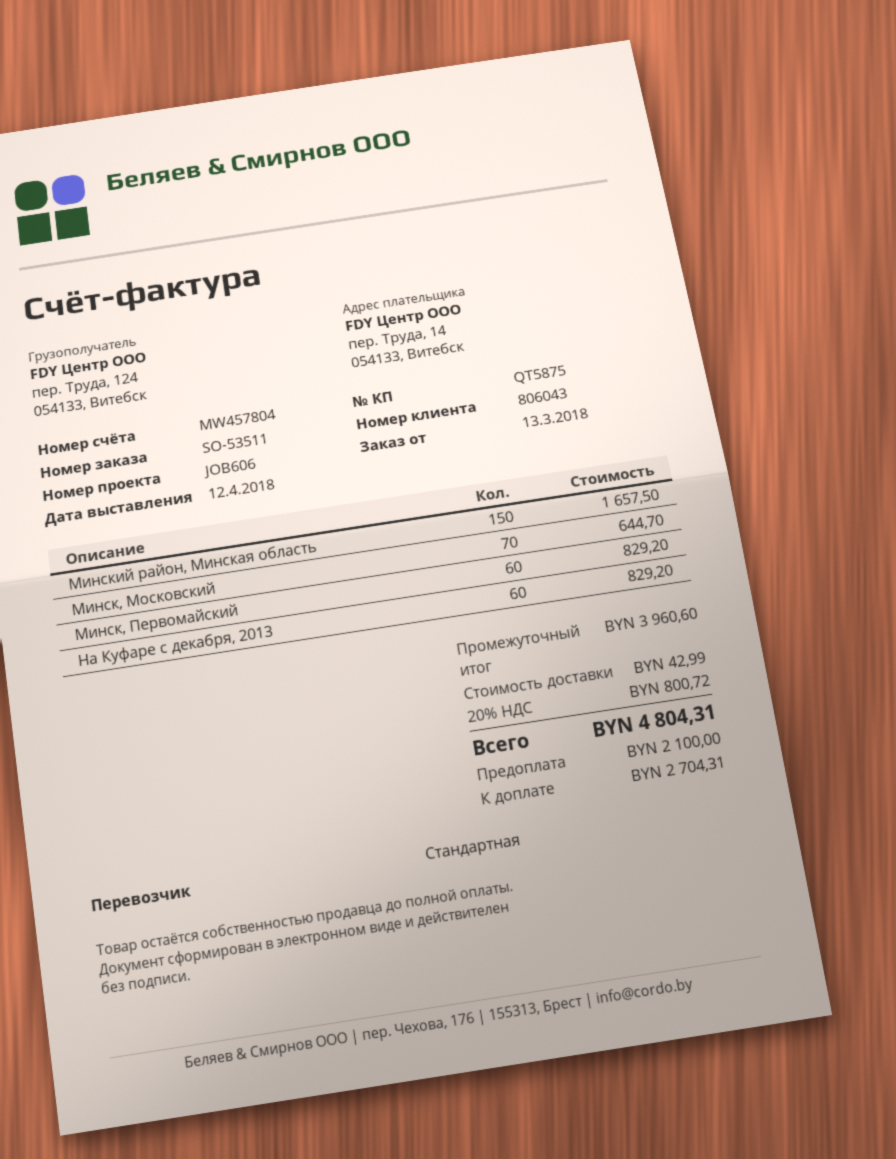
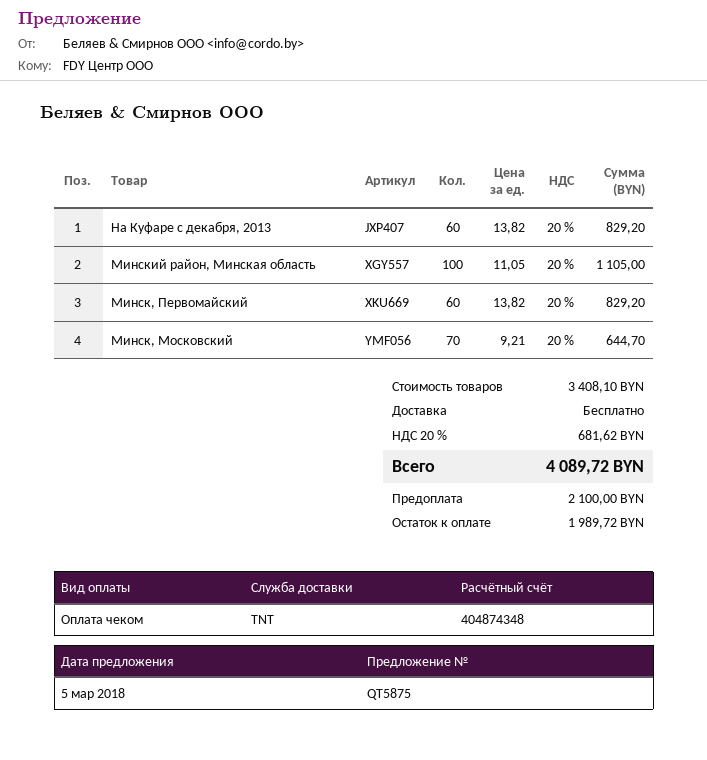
shipping method: standard -> TNT
Минский район, Минская область: 150 for 1657.50 -> 100 for 1105.00
subtotal: 3960.60 -> 3408.10
shipping: 42.99 -> 0.00
tax: 20% = 800.72 -> 20% = 681.62
total: 4804.31 -> 4089.72
balance: 2704.31 -> 1989.72

